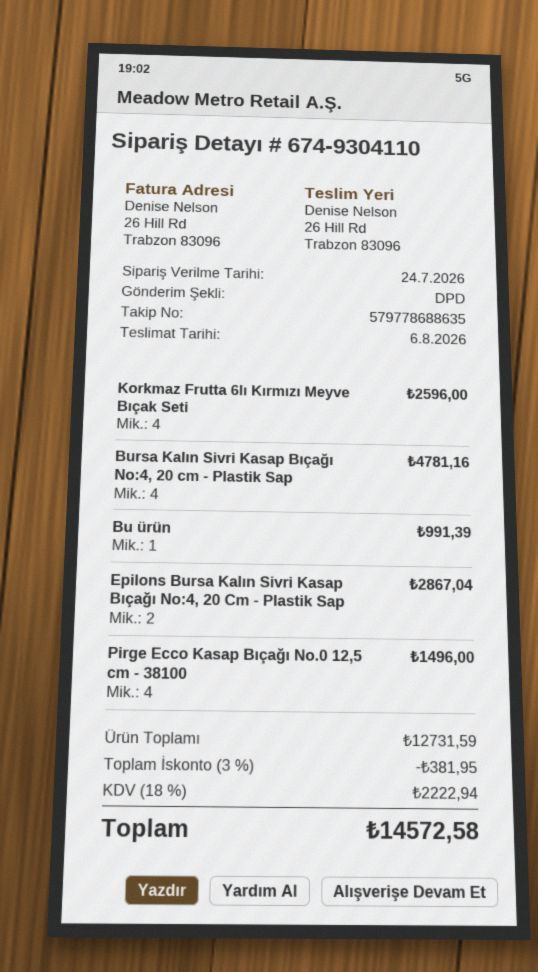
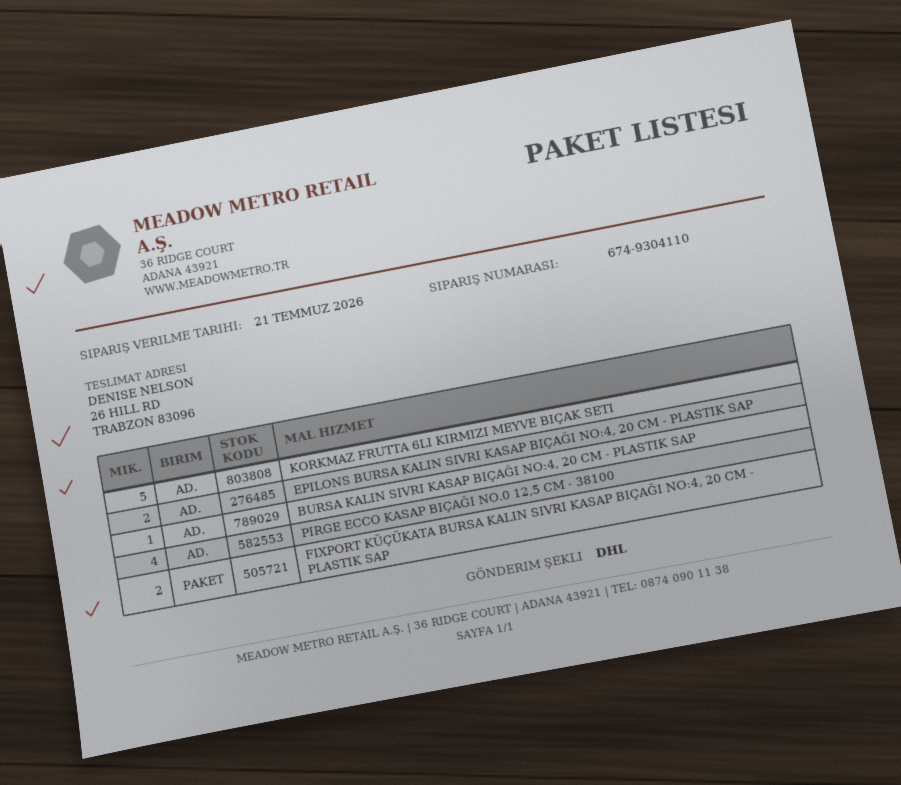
order date: 2026-07-24 -> 2026-07-21
shipping method: DPD -> DHL
Korkmaz Frutta 6lı Kırmızı Meyve Bıçak Seti: 4 -> 5
Bursa Kalın Sivri Kasap Bıçağı No:4, 20 cm - Plastik Sap: 4 -> 1
Bu ürün: 1 -> none
FIXPORT KÜÇÜKATA BURSA KALIN SIVRI KASAP BIÇAĞI NO:4, 20 CM - PLASTIK SAP: none -> 2

